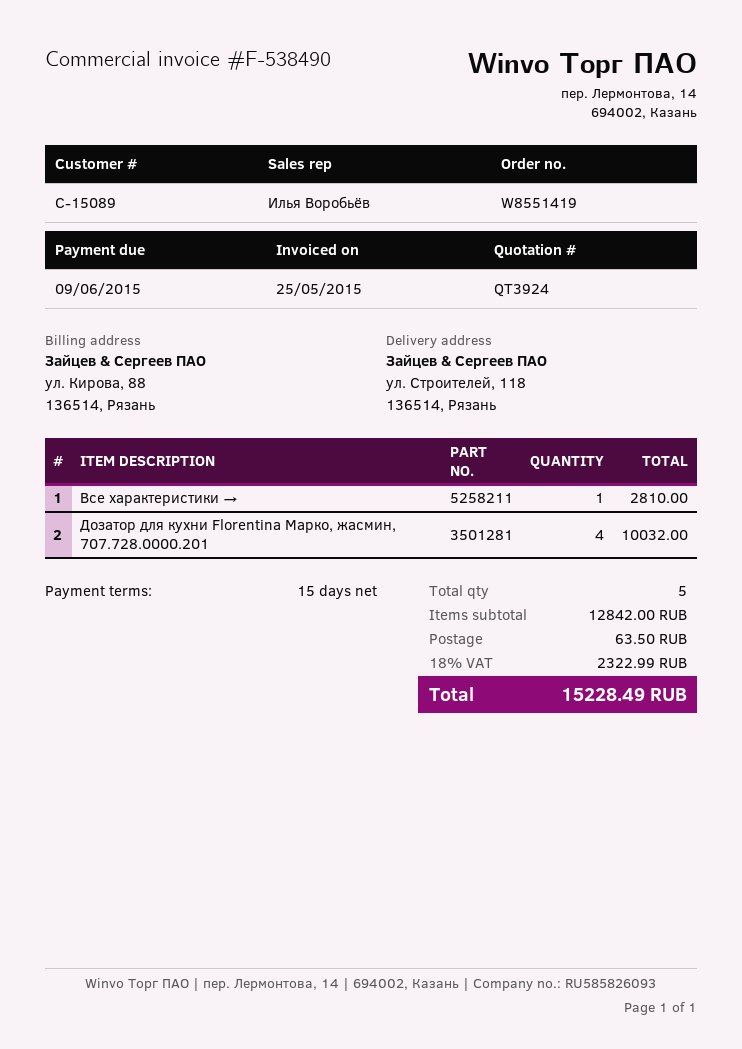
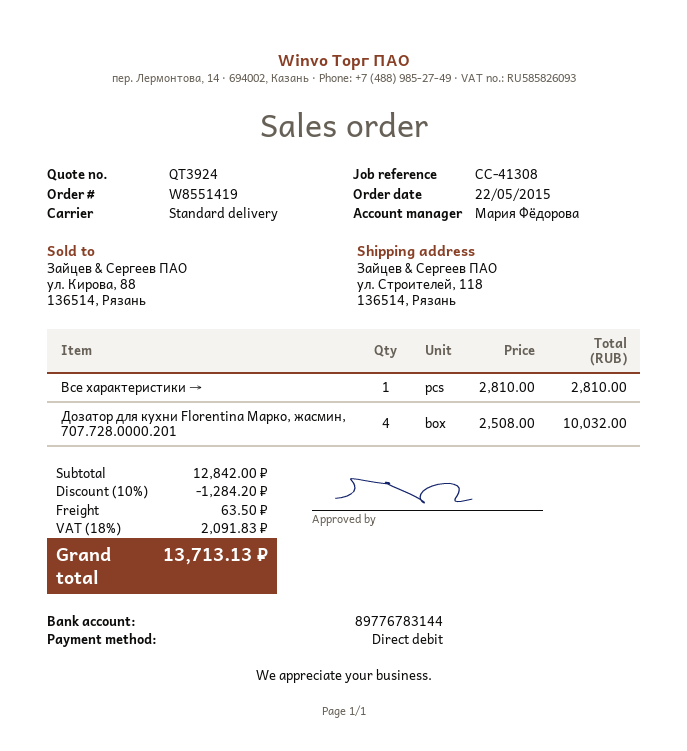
sales rep: Илья Воробьёв -> Мария Фёдорова
discount: none -> 10% = 1284.20
tax: 18% = 2322.99 -> 18% = 2091.83
total: 15228.49 -> 13713.13

